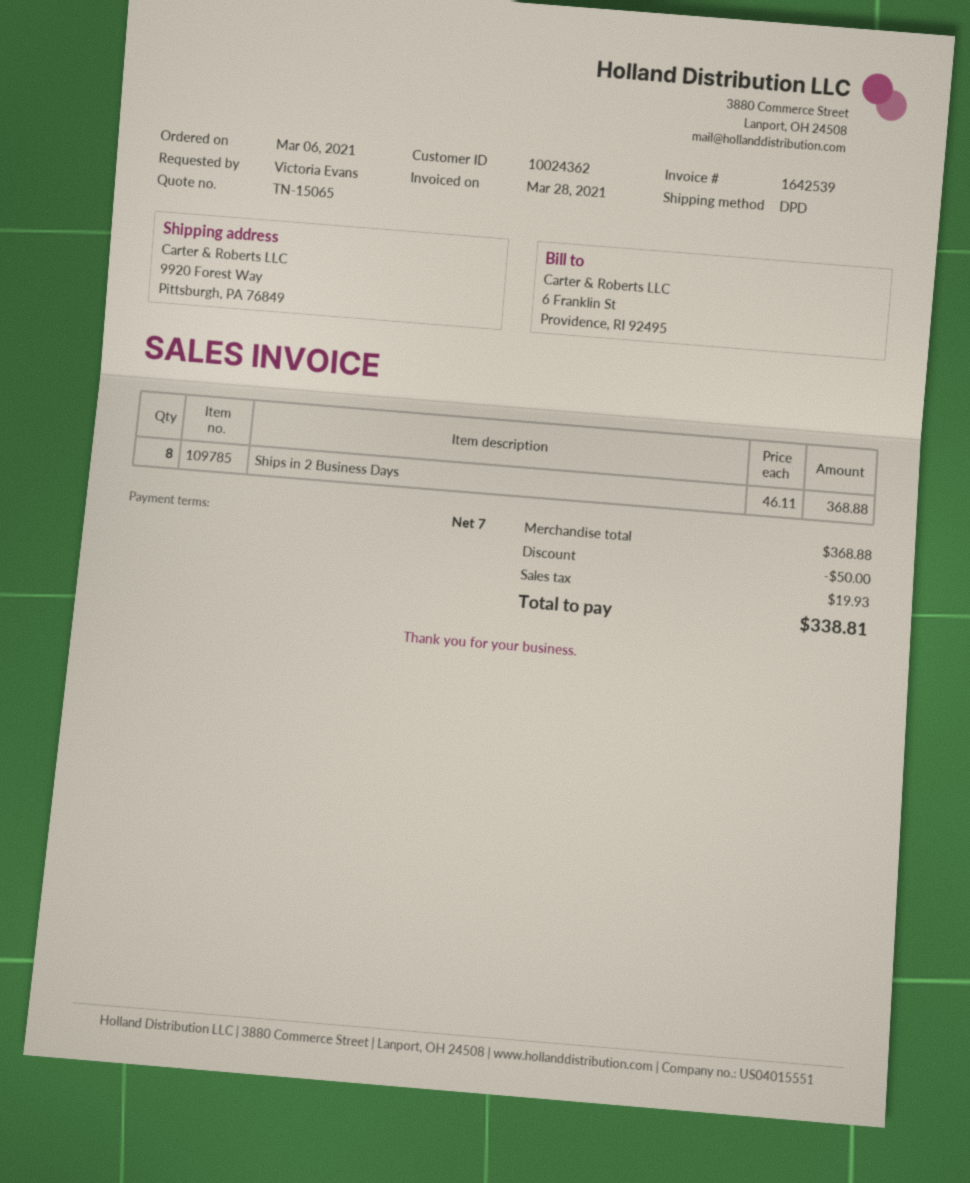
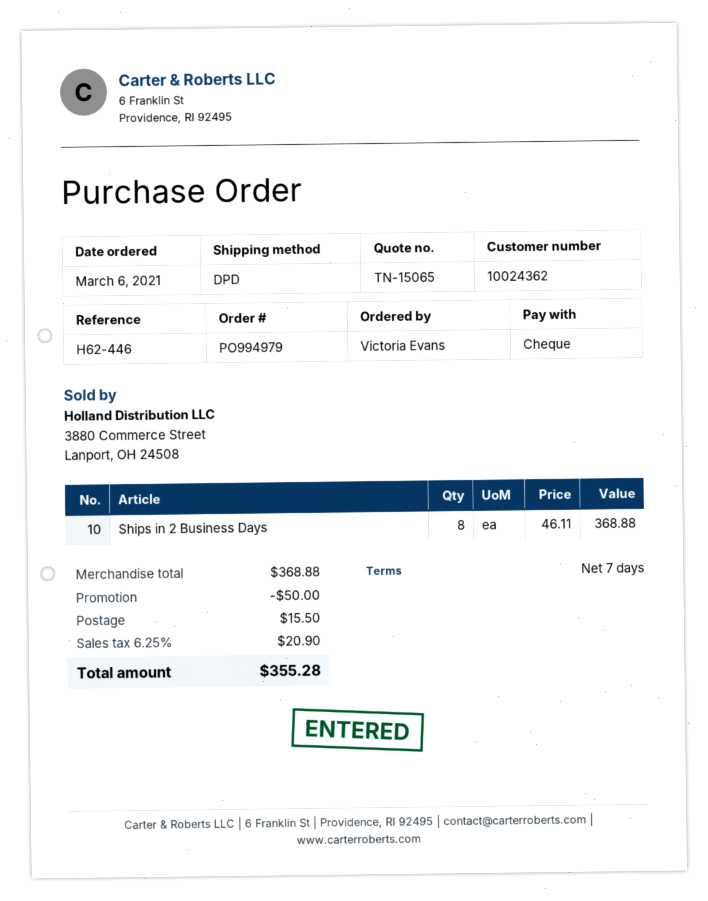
shipping: none -> 15.50
tax: 19.93 -> 20.90
total: 338.81 -> 355.28

